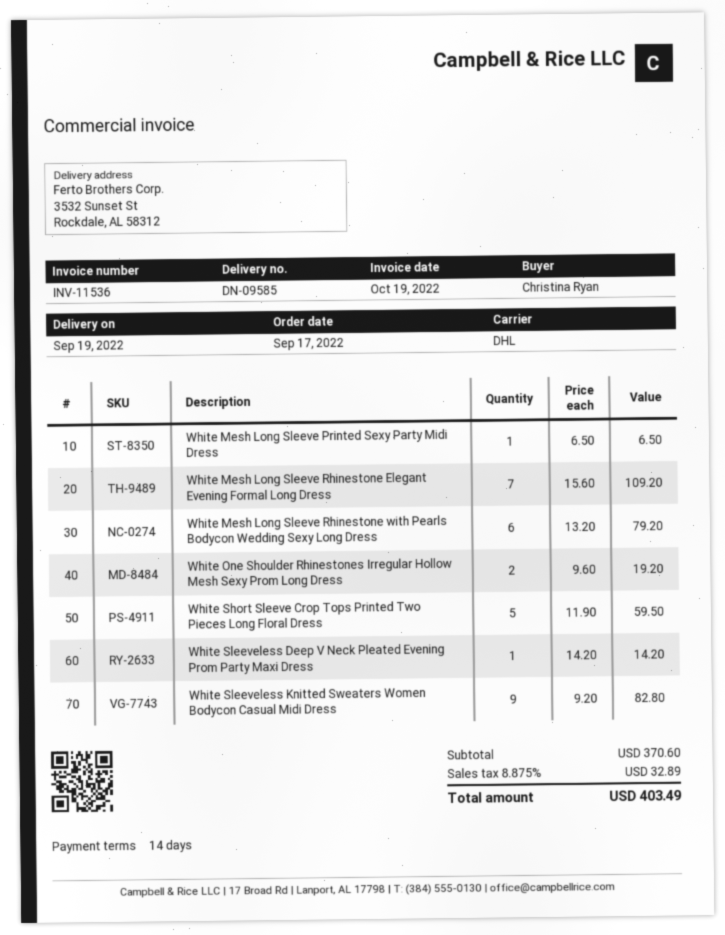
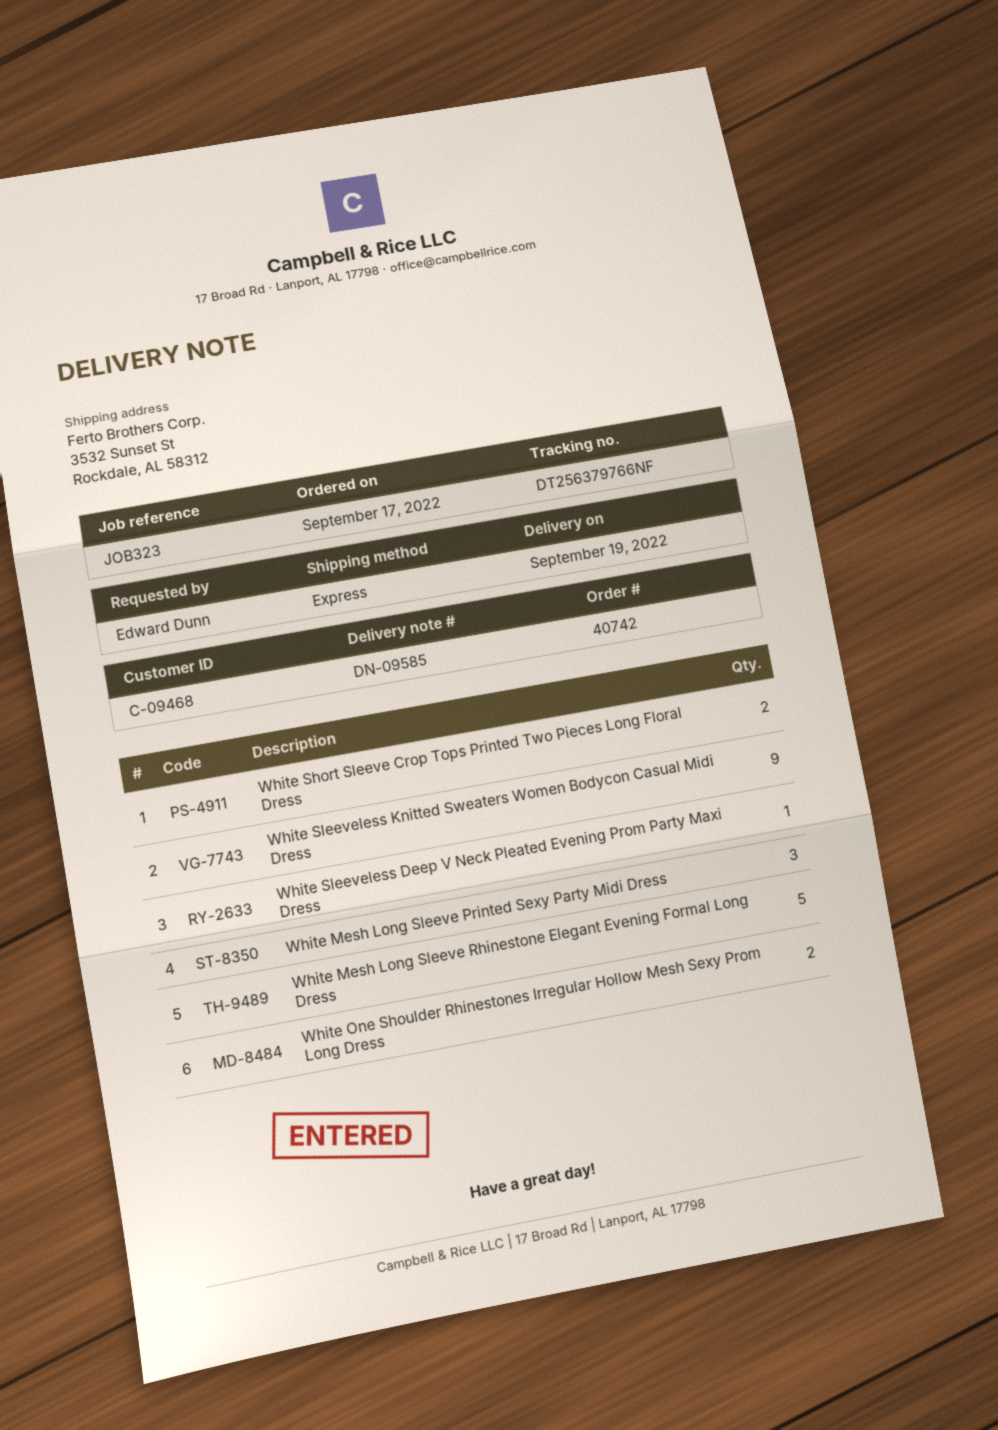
ordered by: Christina Ryan -> Edward Dunn
shipping method: DHL -> express
White Mesh Long Sleeve Printed Sexy Party Midi Dress: 1 -> 3
White Mesh Long Sleeve Rhinestone Elegant Evening Formal Long Dress: 7 -> 5
White Mesh Long Sleeve Rhinestone with Pearls Bodycon Wedding Sexy Long Dress: 6 -> none
White Short Sleeve Crop Tops Printed Two Pieces Long Floral Dress: 5 -> 2

